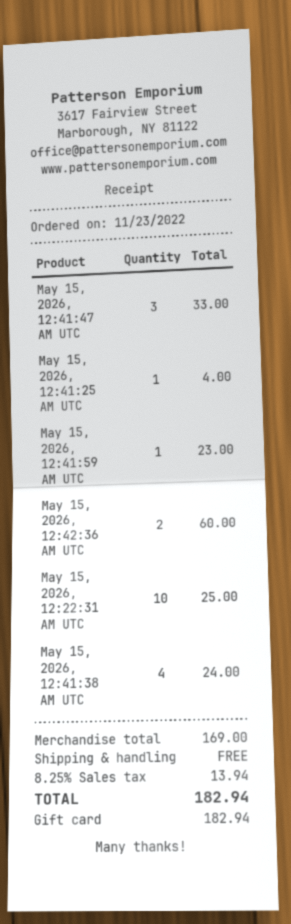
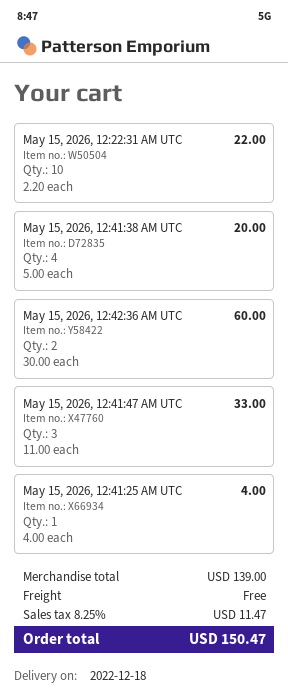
May 15, 2026, 12:41:59 AM UTC: 1 for 23.00 -> none
May 15, 2026, 12:22:31 AM UTC: 10 for 25.00 -> 10 for 22.00
May 15, 2026, 12:41:38 AM UTC: 4 for 24.00 -> 4 for 20.00
subtotal: 169.00 -> 139.00
tax: 8.25% = 13.94 -> 8.25% = 11.47
total: 182.94 -> 150.47

